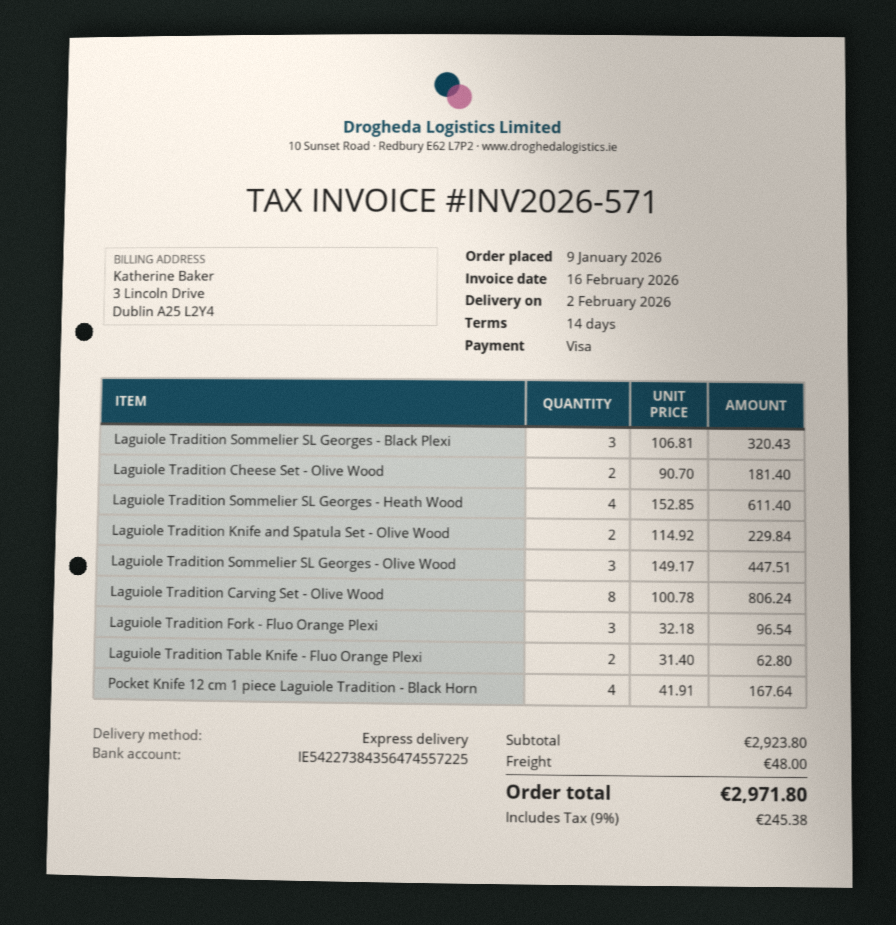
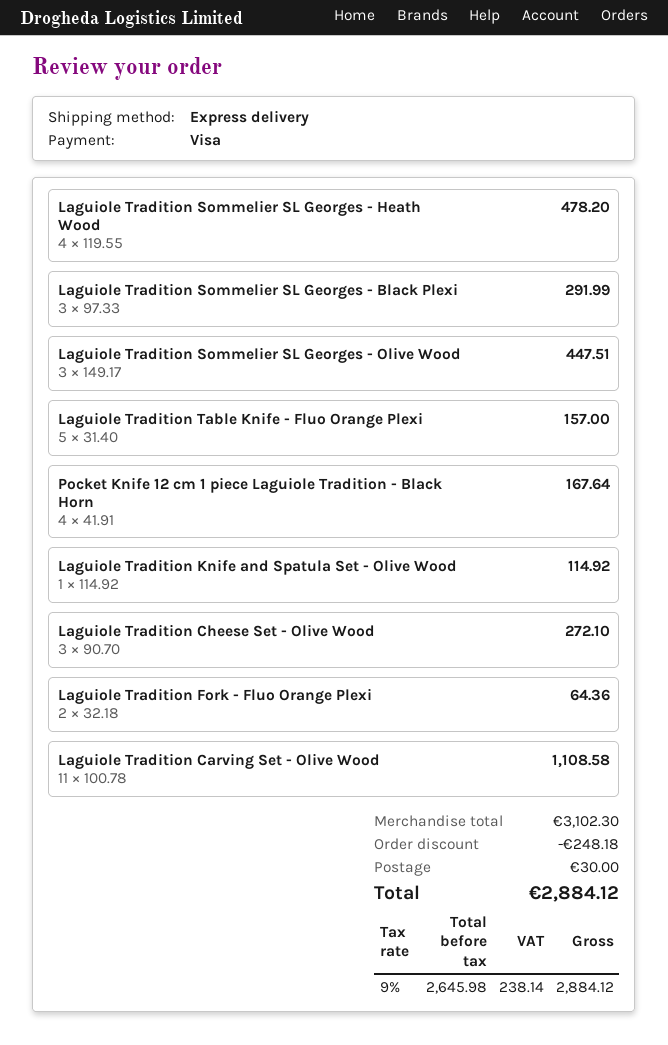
Laguiole Tradition Sommelier SL Georges - Black Plexi: 3 x 106.81 = 320.43 -> 3 x 97.33 = 291.99
Laguiole Tradition Cheese Set - Olive Wood: 2 x 90.70 = 181.40 -> 3 x 90.70 = 272.10
Laguiole Tradition Sommelier SL Georges - Heath Wood: 4 x 152.85 = 611.40 -> 4 x 119.55 = 478.20
Laguiole Tradition Knife and Spatula Set - Olive Wood: 2 x 114.92 = 229.84 -> 1 x 114.92 = 114.92
Laguiole Tradition Carving Set - Olive Wood: 8 x 100.78 = 806.24 -> 11 x 100.78 = 1108.58
Laguiole Tradition Fork - Fluo Orange Plexi: 3 x 32.18 = 96.54 -> 2 x 32.18 = 64.36
Laguiole Tradition Table Knife - Fluo Orange Plexi: 2 x 31.40 = 62.80 -> 5 x 31.40 = 157.00
subtotal: 2923.80 -> 3102.30
discount: none -> 248.18
shipping: 48.00 -> 30.00
tax: 9% = 245.38 -> 9% = 238.14
total: 2971.80 -> 2884.12

